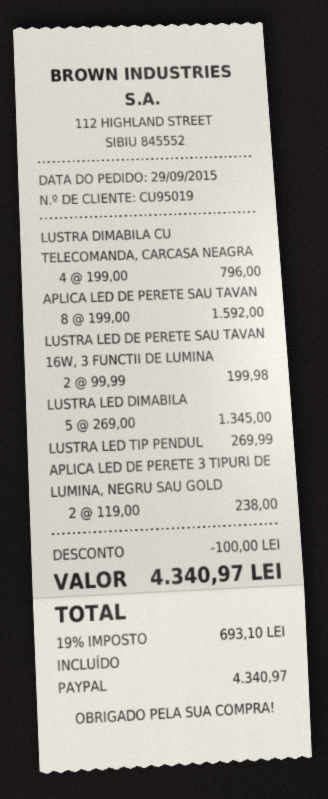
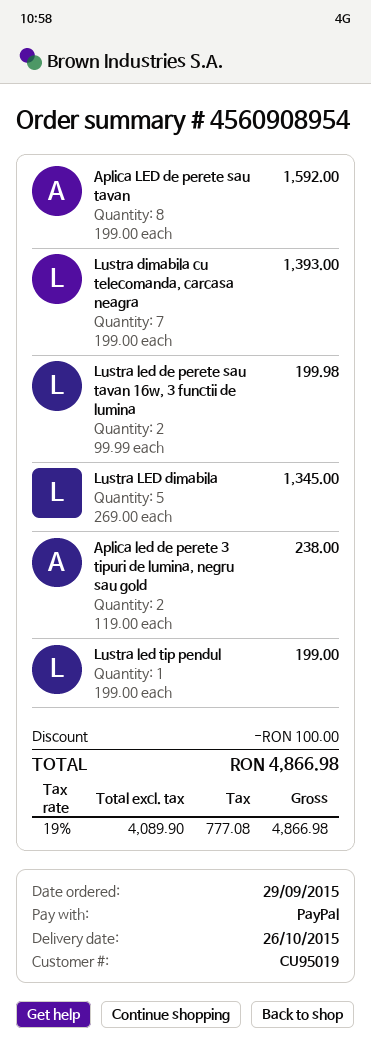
LUSTRA DIMABILA CU TELECOMANDA, CARCASA NEAGRA: 4 x 199.00 = 796.00 -> 7 x 199.00 = 1393.00
LUSTRA LED TIP PENDUL: 1 x 269.99 = 269.99 -> 1 x 199.00 = 199.00
tax: 19% = 693.10 -> 19% = 777.08
total: 4340.97 -> 4866.98

